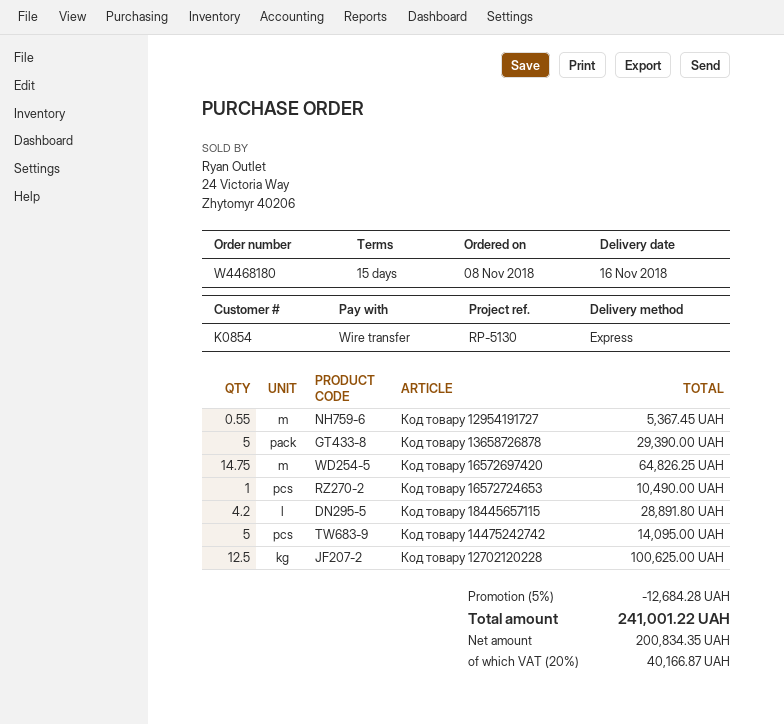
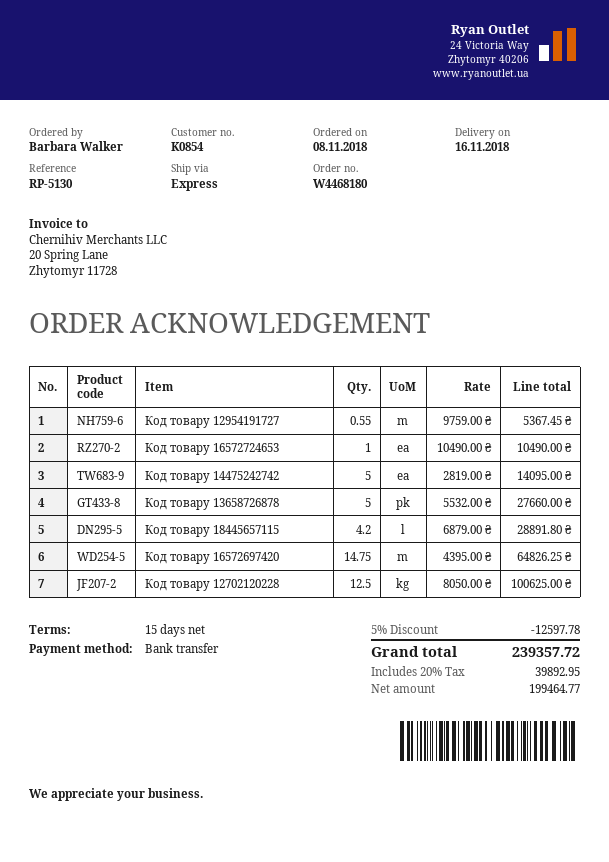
Код товару 13658726878: 5 for 29390.00 -> 5 for 27660.00
discount: 5% = 12684.28 -> 5% = 12597.78
net: 200834.35 -> 199464.77
tax: 20% = 40166.87 -> 20% = 39892.95
total: 241001.22 -> 239357.72

